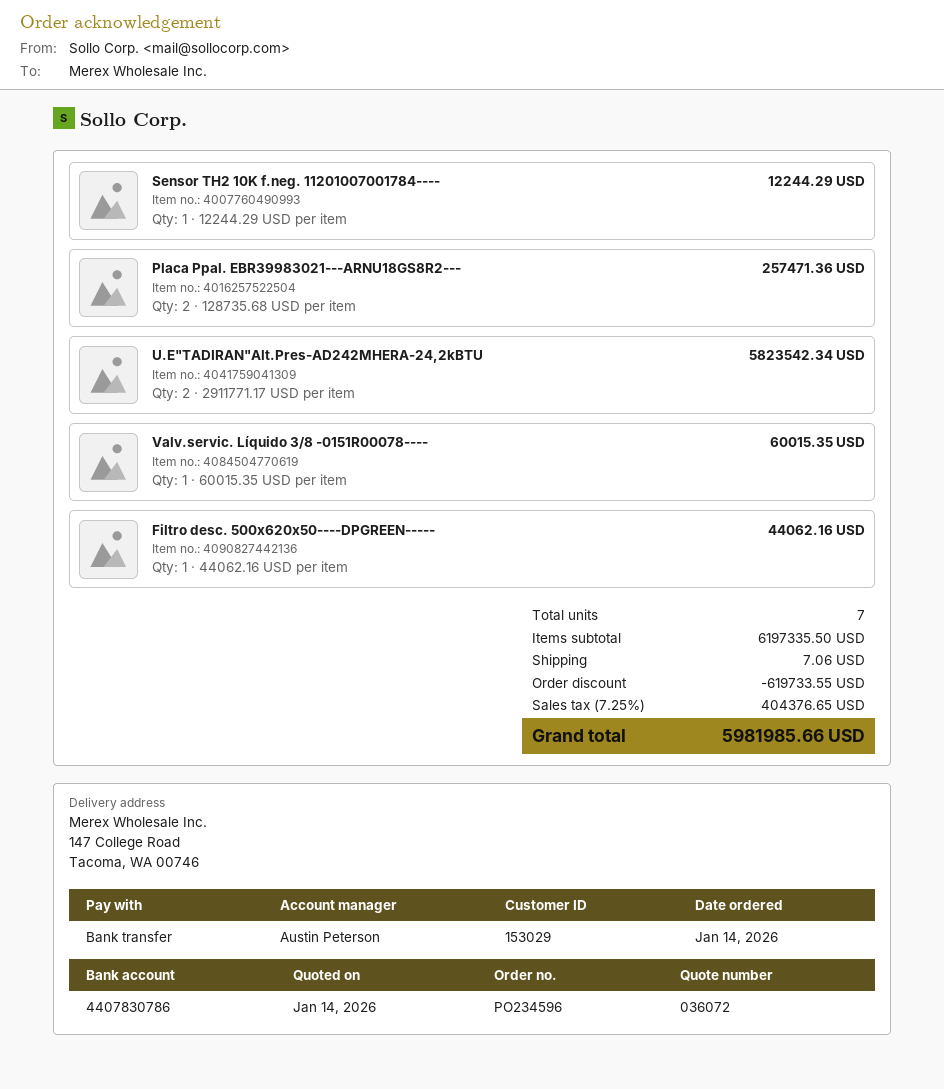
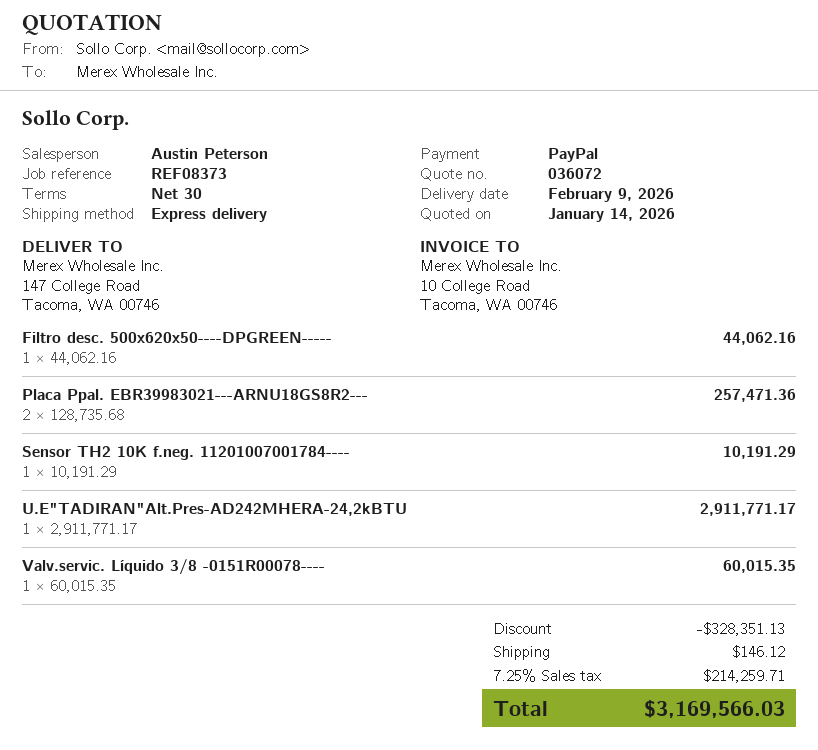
payment method: bank transfer -> PayPal
Sensor TH2 10K f.neg. 11201007001784----: 1 x 12244.29 = 12244.29 -> 1 x 10191.29 = 10191.29
U.E"TADIRAN"Alt.Pres-AD242MHERA-24,2kBTU: 2 x 2911771.17 = 5823542.34 -> 1 x 2911771.17 = 2911771.17
discount: 619733.55 -> 328351.13
shipping: 7.06 -> 146.12
tax: 7.25% = 404376.65 -> 7.25% = 214259.71
total: 5981985.66 -> 3169566.03

